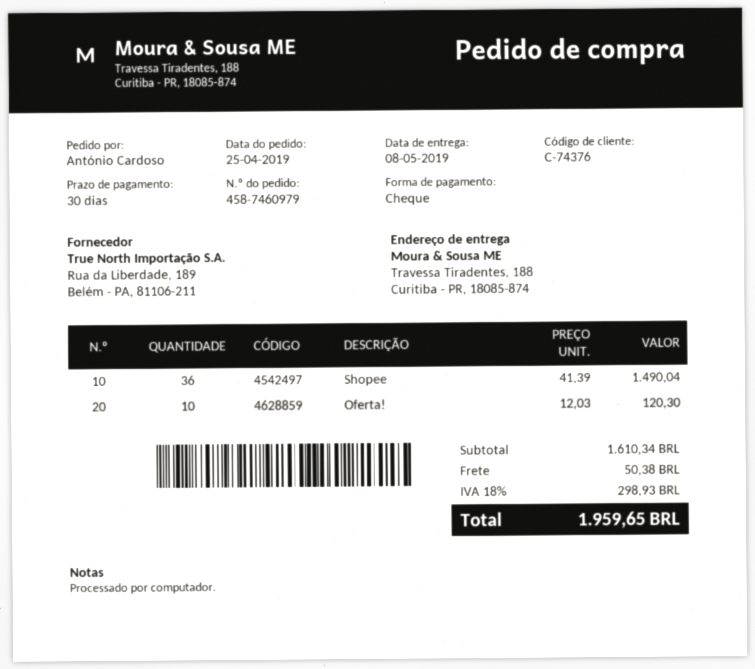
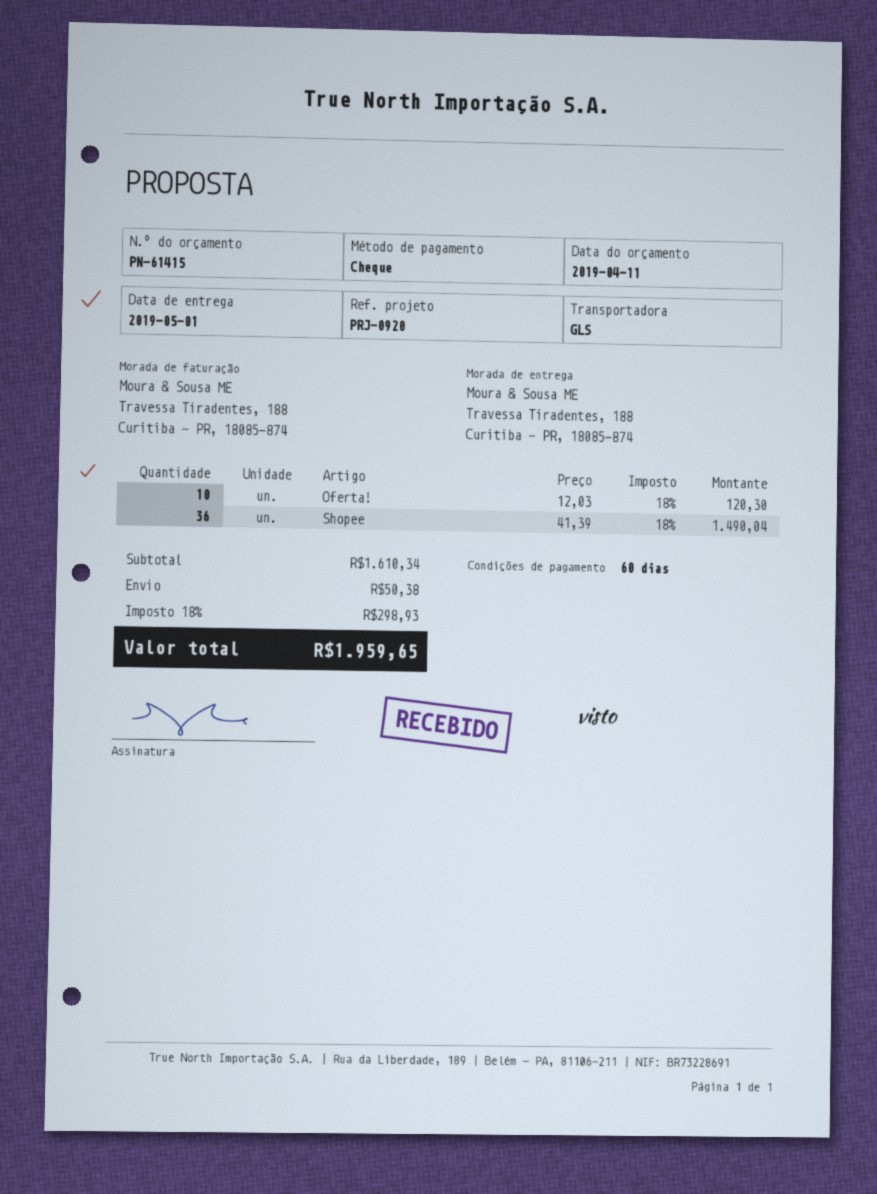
delivery date: 2019-05-08 -> 2019-05-01
payment terms: 30 days -> 60 days

